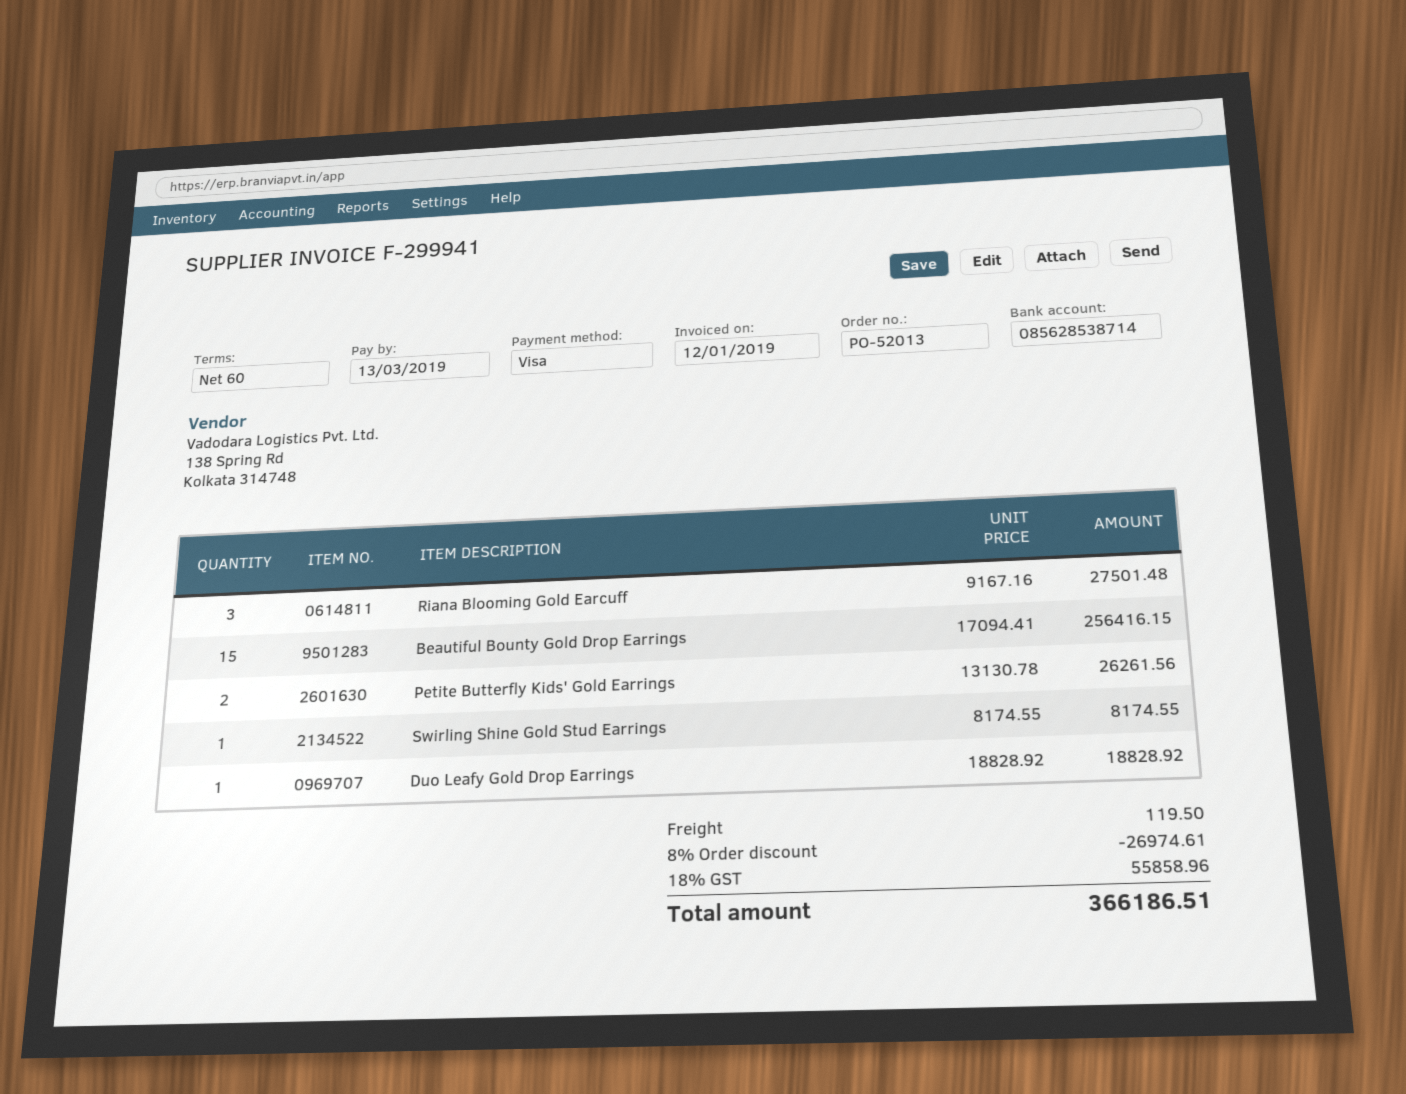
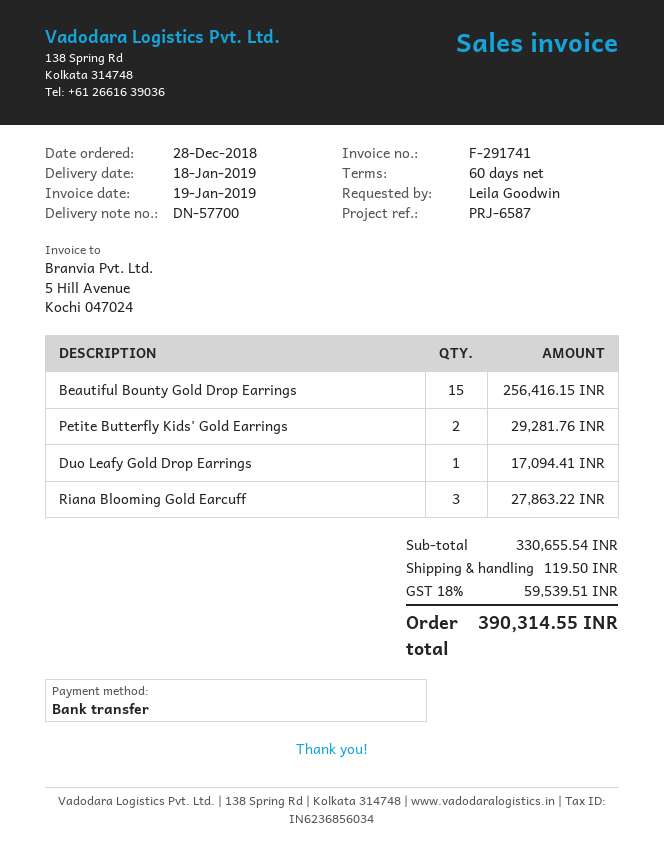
invoice number: F-299941 -> F-291741
invoice date: 2019-01-12 -> 2019-01-19
payment method: Visa -> bank transfer
Riana Blooming Gold Earcuff: 3 for 27501.48 -> 3 for 27863.22
Petite Butterfly Kids' Gold Earrings: 2 for 26261.56 -> 2 for 29281.76
Swirling Shine Gold Stud Earrings: 1 for 8174.55 -> none
Duo Leafy Gold Drop Earrings: 1 for 18828.92 -> 1 for 17094.41
discount: 8% = 26974.61 -> none
tax: 18% = 55858.96 -> 18% = 59539.51
total: 366186.51 -> 390314.55

